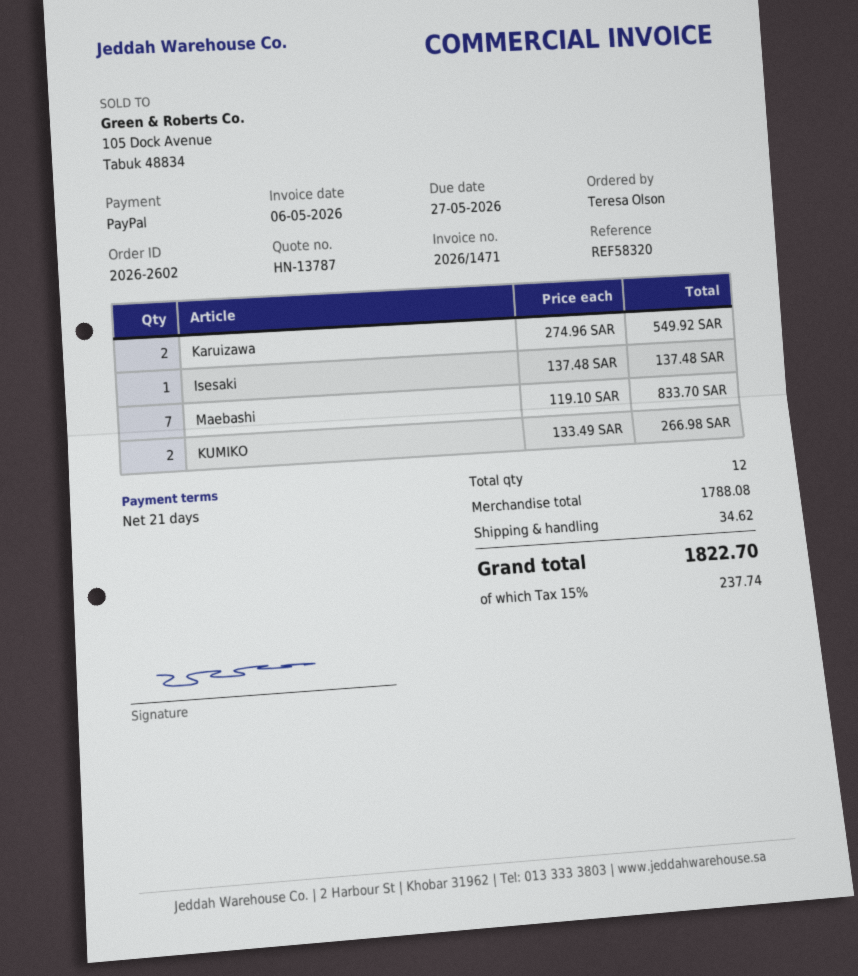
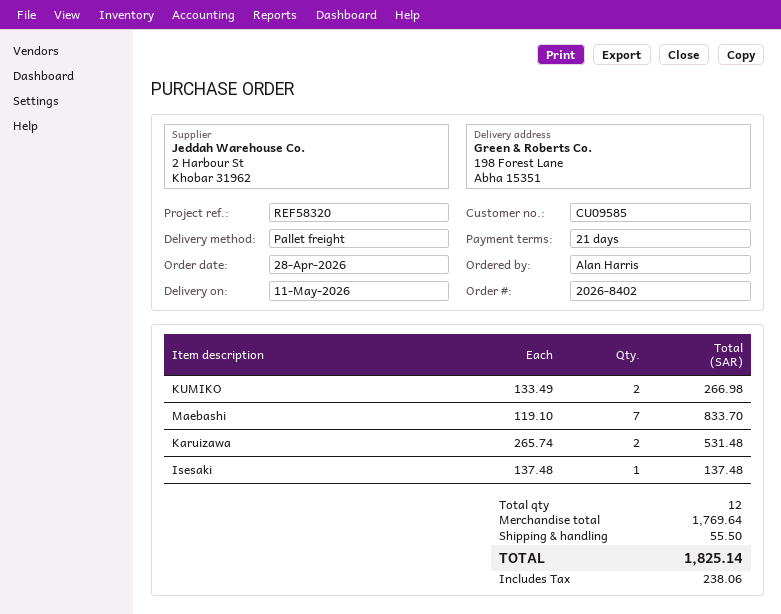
order number: 2026-2602 -> 2026-8402
ordered by: Teresa Olson -> Alan Harris
Karuizawa: 2 x 274.96 = 549.92 -> 2 x 265.74 = 531.48
subtotal: 1788.08 -> 1769.64
shipping: 34.62 -> 55.50
tax: 237.74 -> 238.06
total: 1822.70 -> 1825.14

